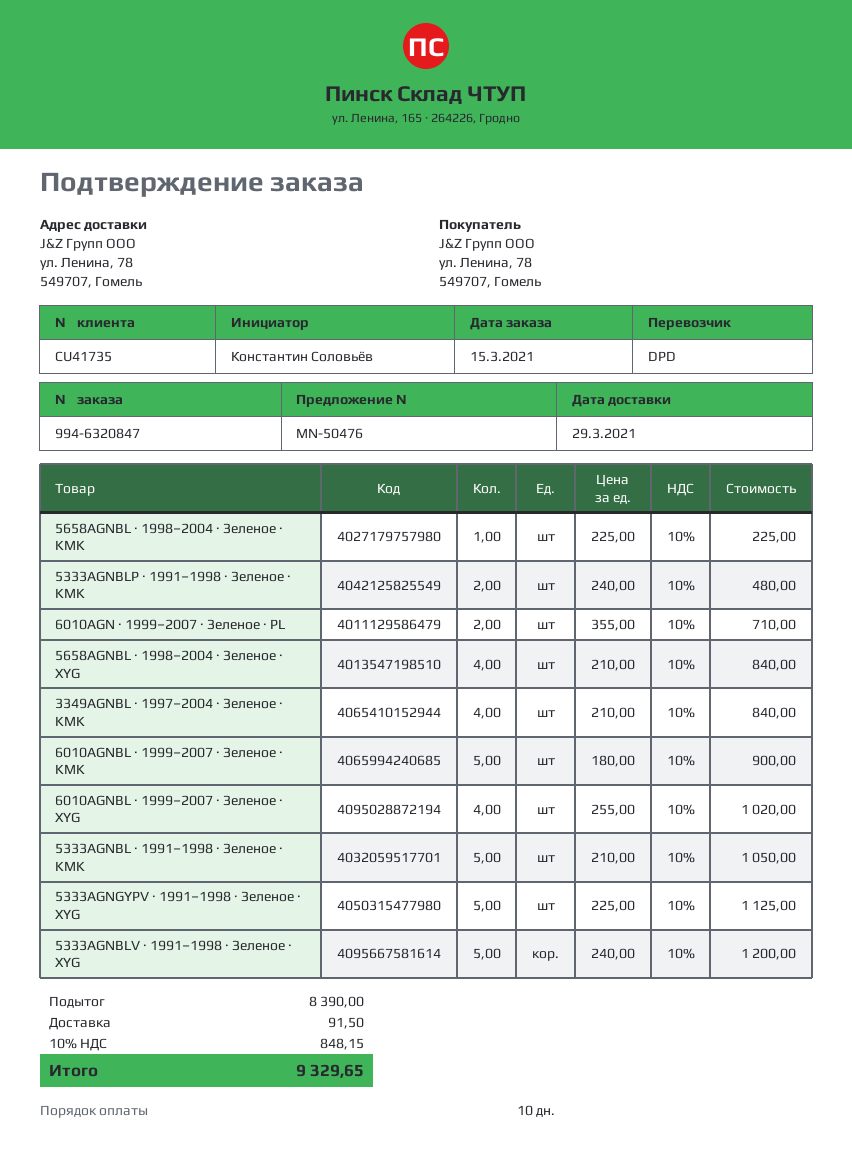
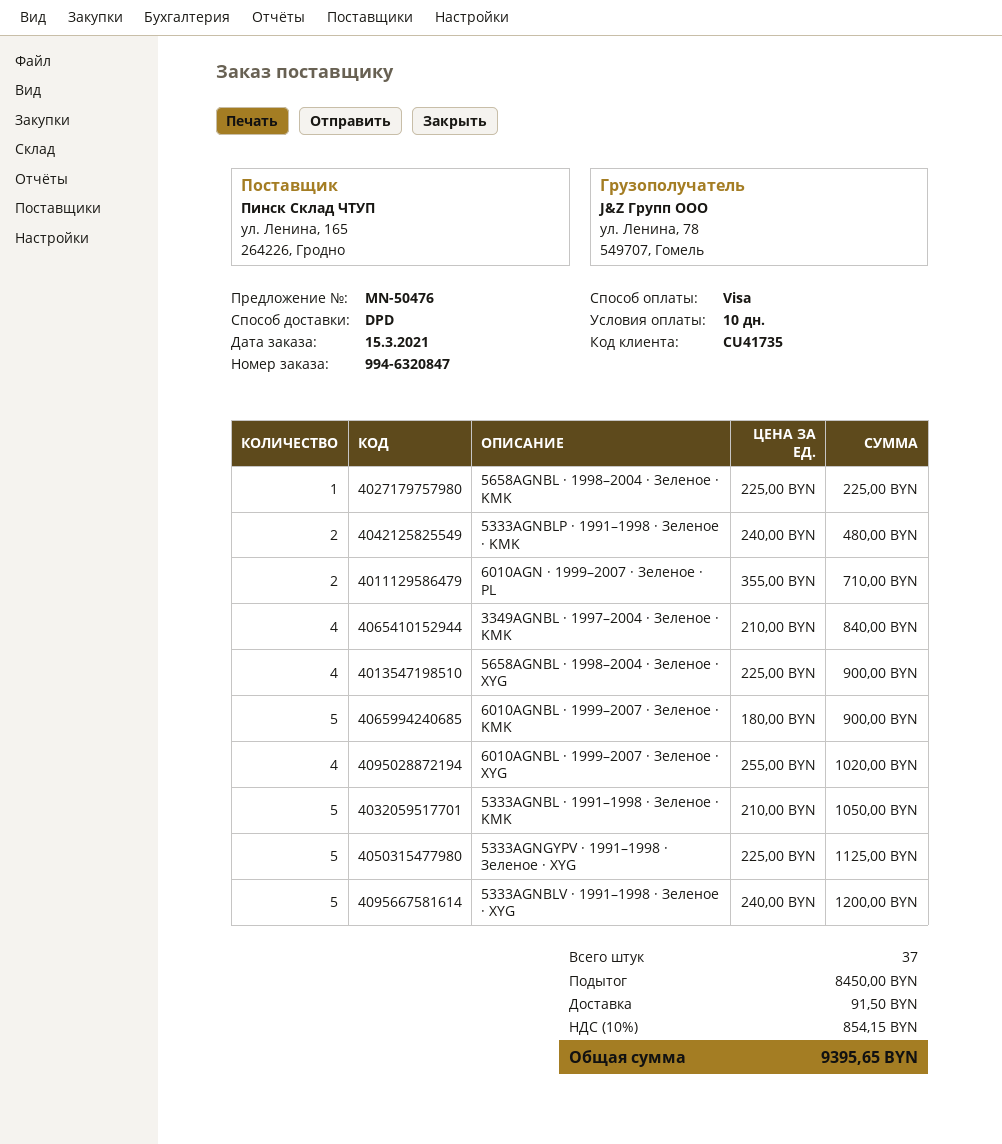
5658AGNBL · 1998–2004 · Зеленое · XYG: 4 x 210.00 = 840.00 -> 4 x 225.00 = 900.00
subtotal: 8390.00 -> 8450.00
tax: 10% = 848.15 -> 10% = 854.15
total: 9329.65 -> 9395.65

